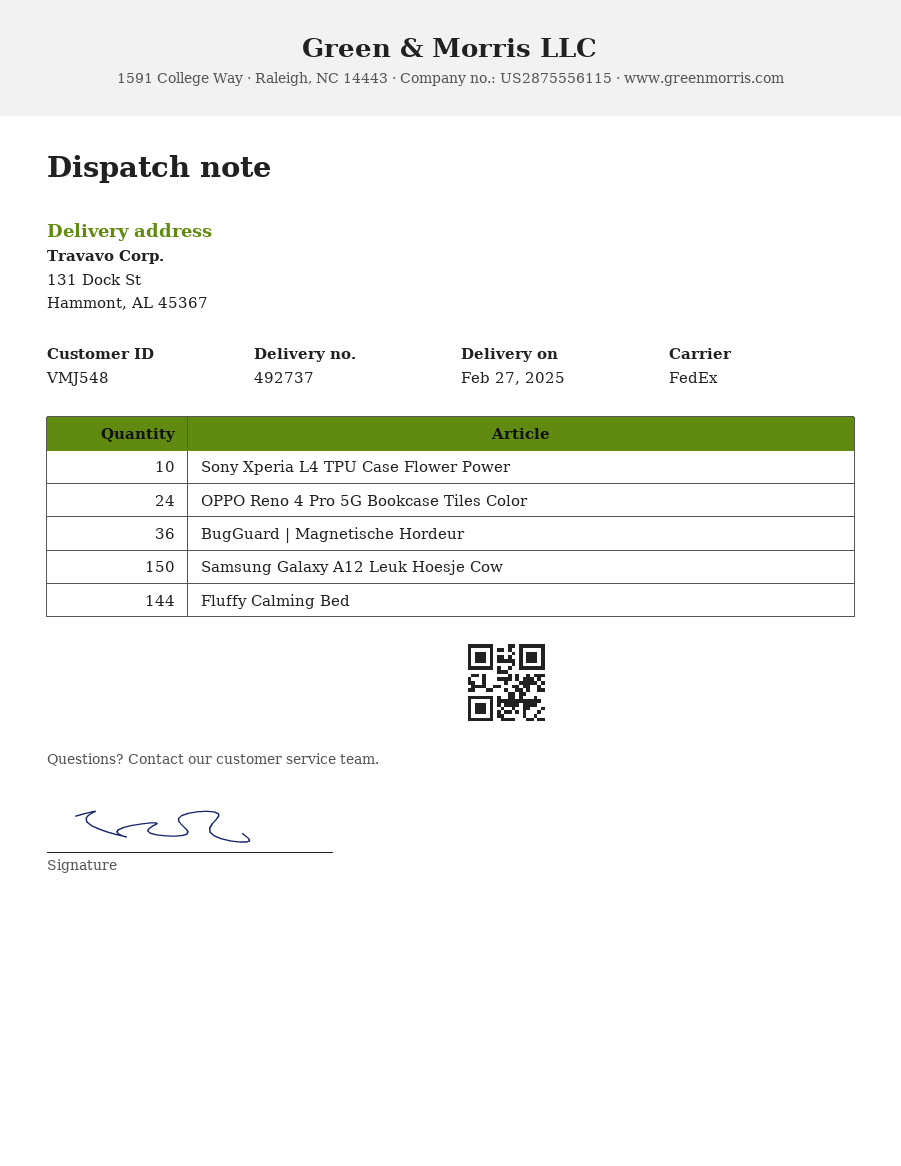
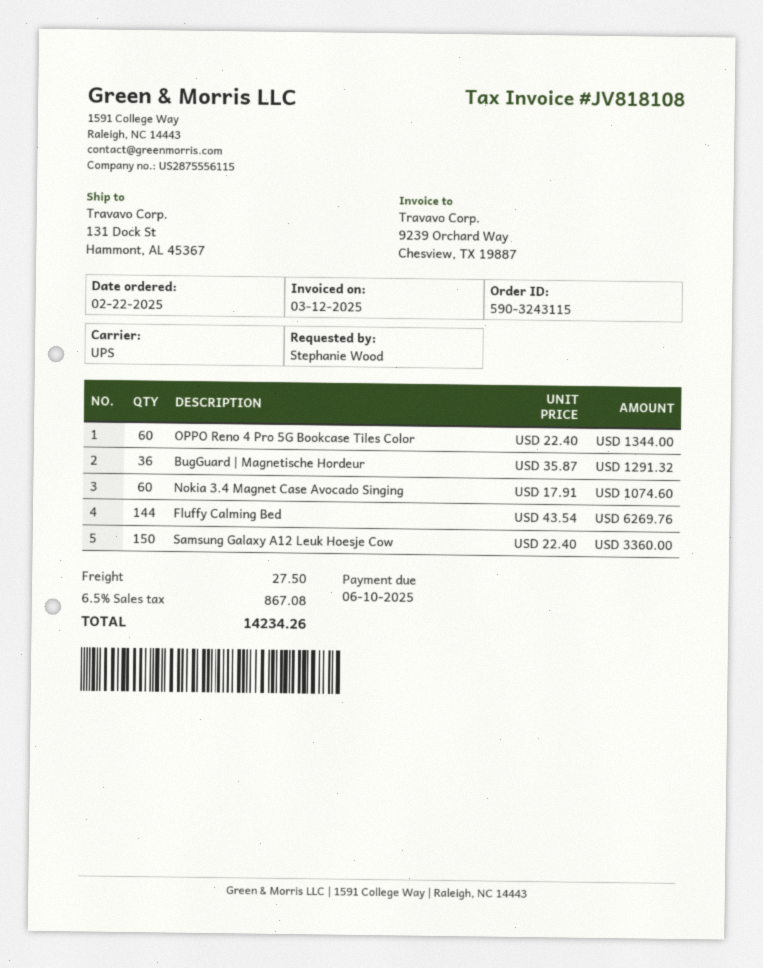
shipping method: FedEx -> UPS
Sony Xperia L4 TPU Case Flower Power: 10 -> none
OPPO Reno 4 Pro 5G Bookcase Tiles Color: 24 -> 60
Nokia 3.4 Magnet Case Avocado Singing: none -> 60

